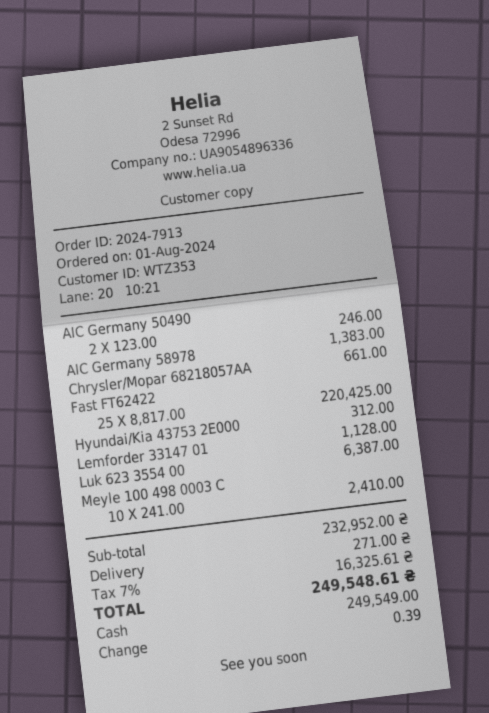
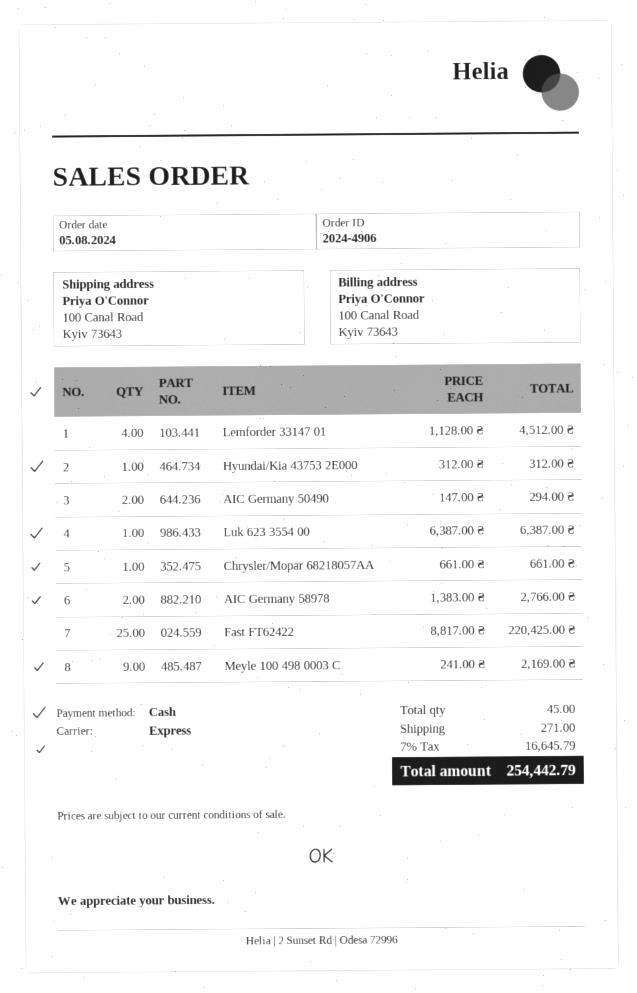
order number: 2024-7913 -> 2024-4906
order date: 2024-08-01 -> 2024-08-05
AIC Germany 50490: 2 x 123.00 = 246.00 -> 2 x 147.00 = 294.00
AIC Germany 58978: 1 x 1383.00 = 1383.00 -> 2 x 1383.00 = 2766.00
Lemforder 33147 01: 1 x 1128.00 = 1128.00 -> 4 x 1128.00 = 4512.00
Meyle 100 498 0003 C: 10 x 241.00 = 2410.00 -> 9 x 241.00 = 2169.00
tax: 7% = 16325.61 -> 7% = 16645.79
total: 249548.61 -> 254442.79

